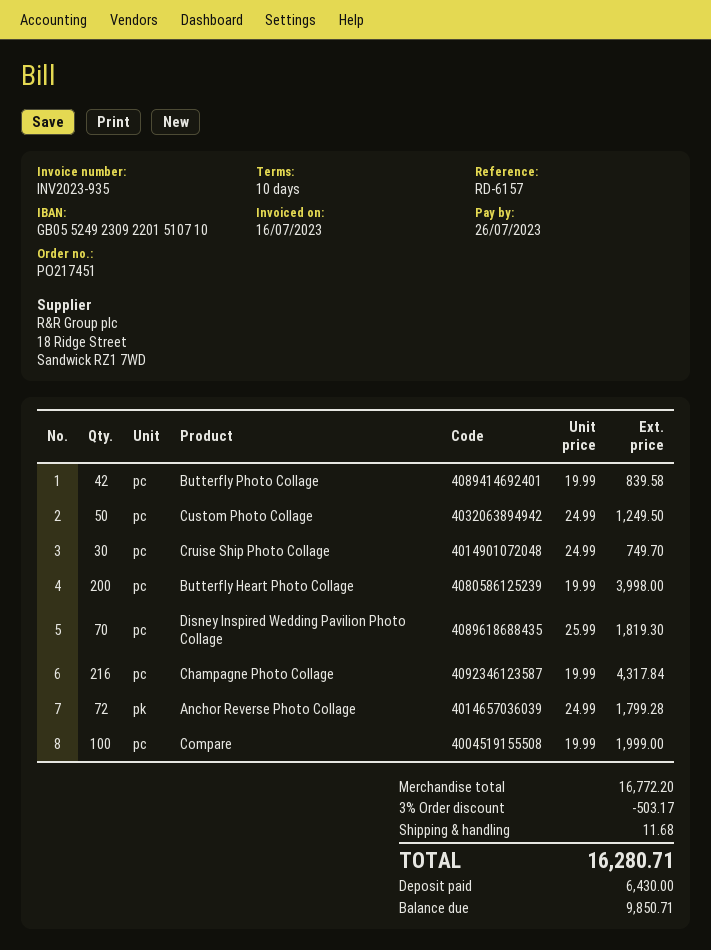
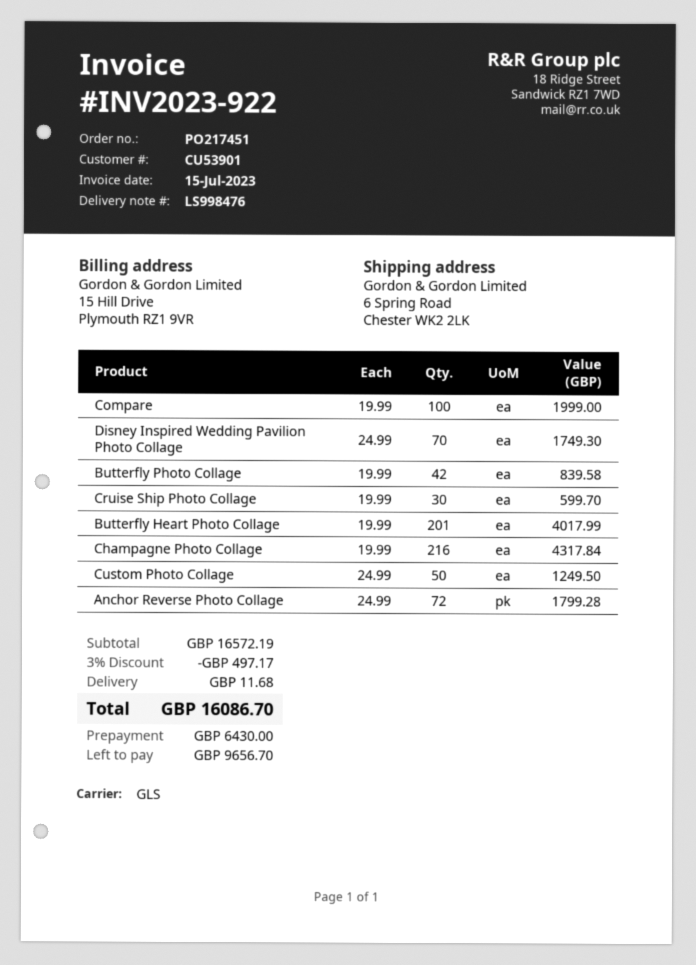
invoice number: INV2023-935 -> INV2023-922
invoice date: 2023-07-16 -> 2023-07-15
Cruise Ship Photo Collage: 30 x 24.99 = 749.70 -> 30 x 19.99 = 599.70
Butterfly Heart Photo Collage: 200 x 19.99 = 3998.00 -> 201 x 19.99 = 4017.99
Disney Inspired Wedding Pavilion Photo Collage: 70 x 25.99 = 1819.30 -> 70 x 24.99 = 1749.30
subtotal: 16772.20 -> 16572.19
discount: 3% = 503.17 -> 3% = 497.17
total: 16280.71 -> 16086.70
balance: 9850.71 -> 9656.70

